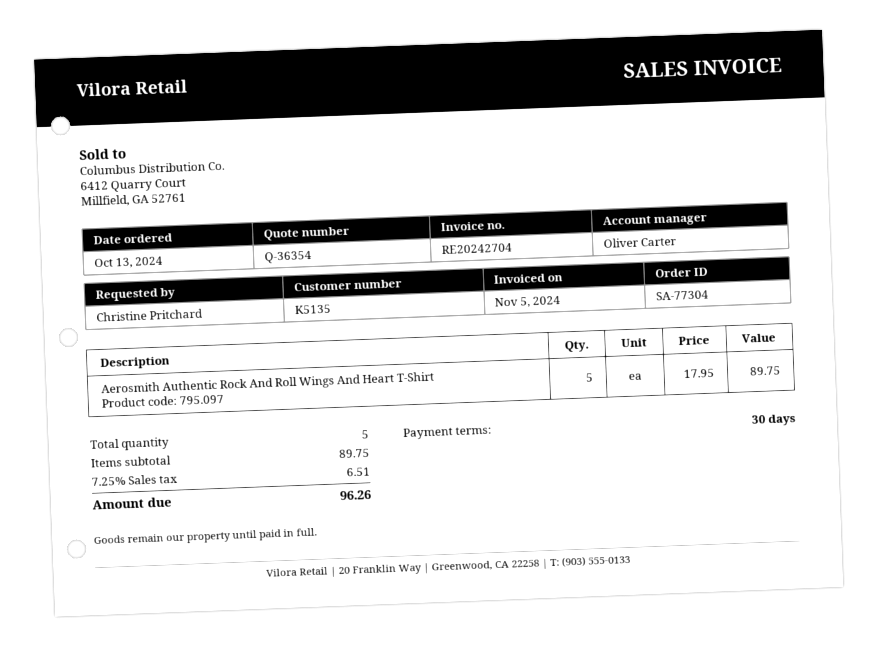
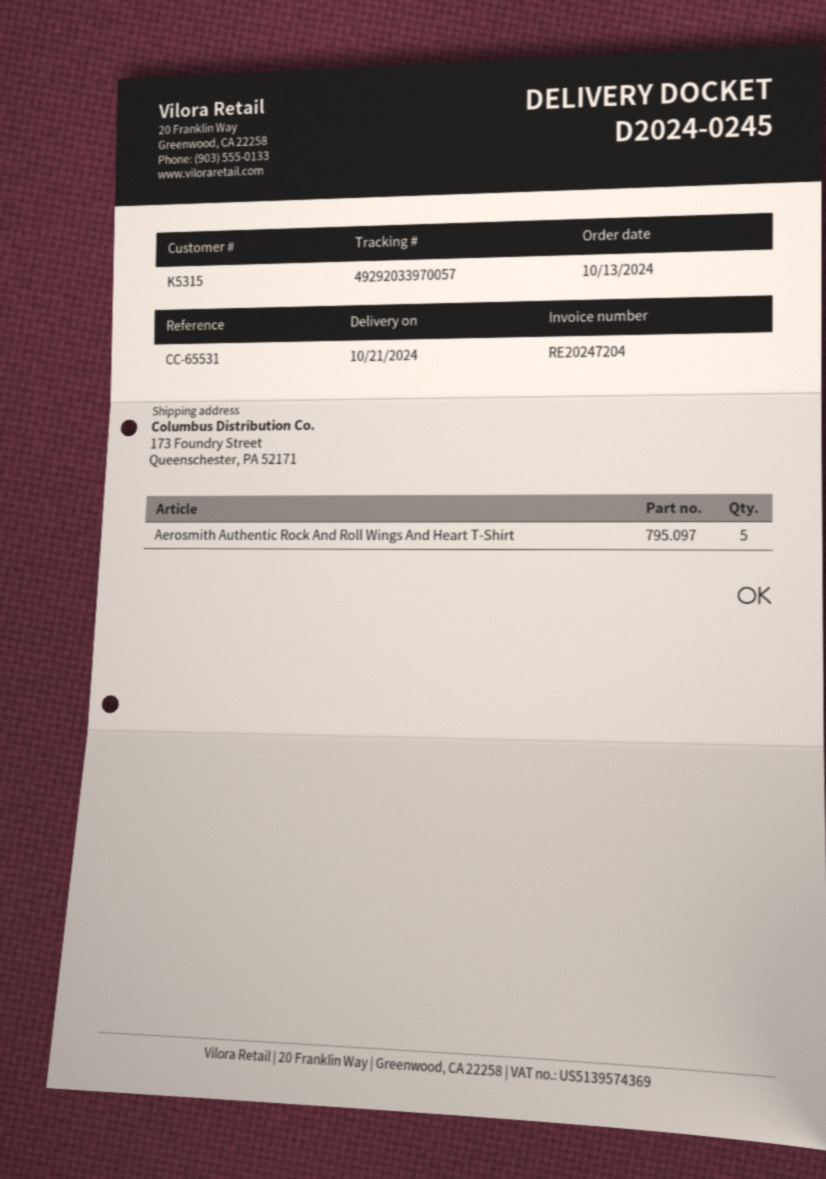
invoice number: RE20242704 -> RE20247204
customer number: K5135 -> K5315

